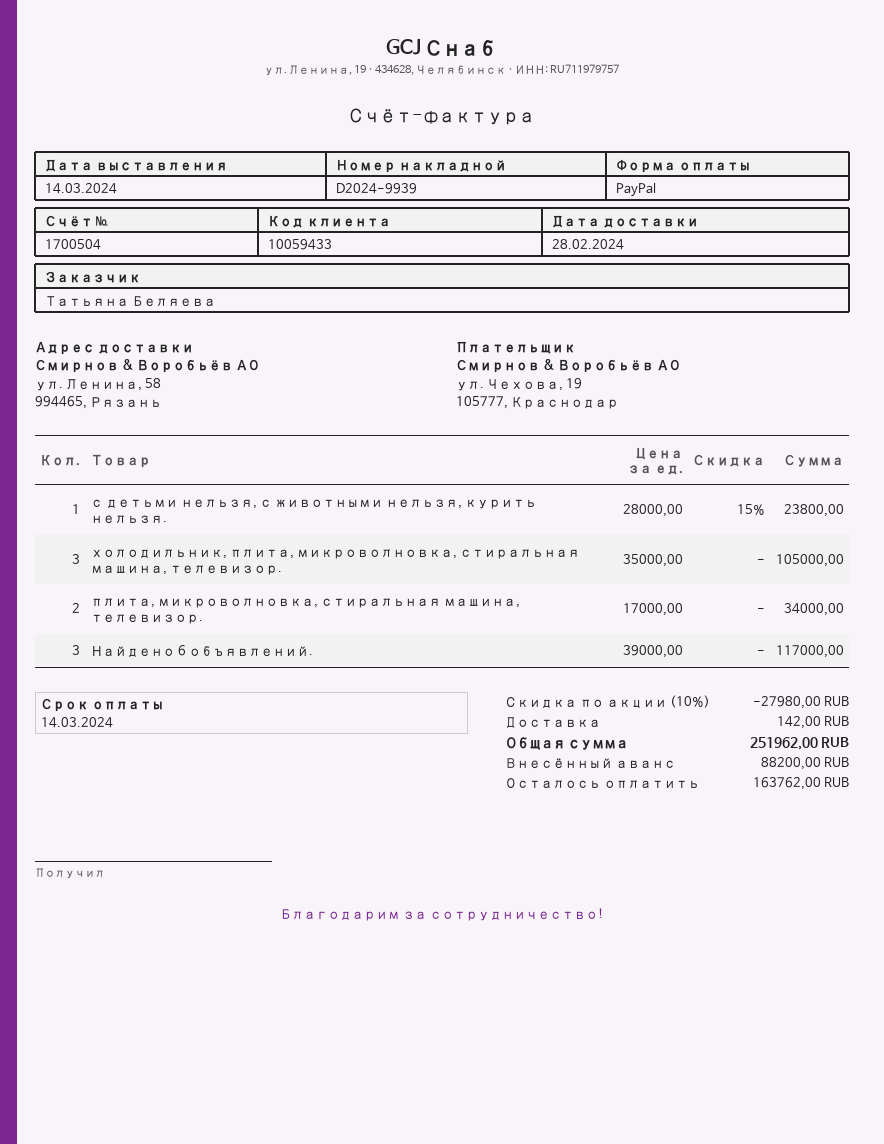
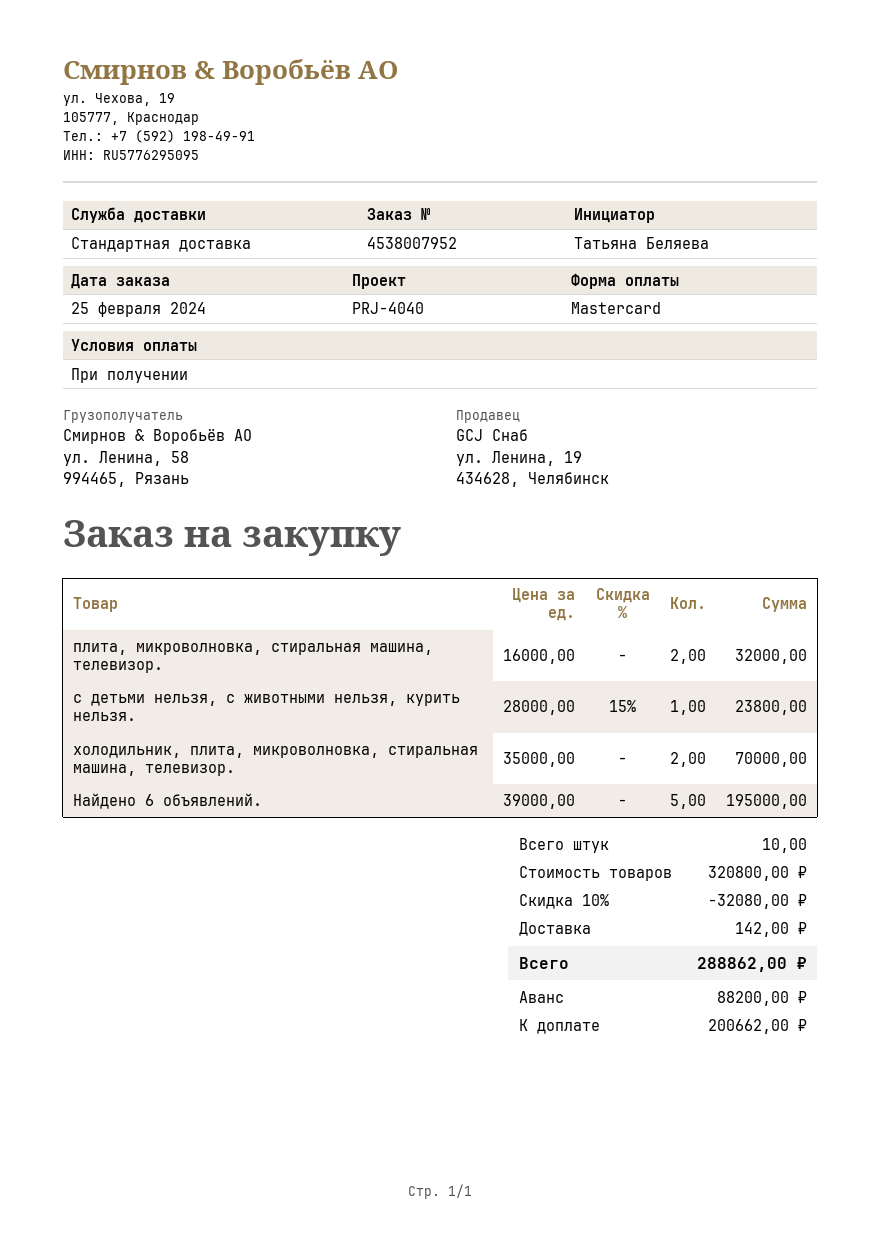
payment method: PayPal -> Mastercard
холодильник, плита, микроволновка, стиральная машина, телевизор.: 3 x 35000.00 = 105000.00 -> 2 x 35000.00 = 70000.00
плита, микроволновка, стиральная машина, телевизор.: 2 x 17000.00 = 34000.00 -> 2 x 16000.00 = 32000.00
Найдено 6 объявлений.: 3 x 39000.00 = 117000.00 -> 5 x 39000.00 = 195000.00
discount: 10% = 27980.00 -> 10% = 32080.00
total: 251962.00 -> 288862.00
balance: 163762.00 -> 200662.00

